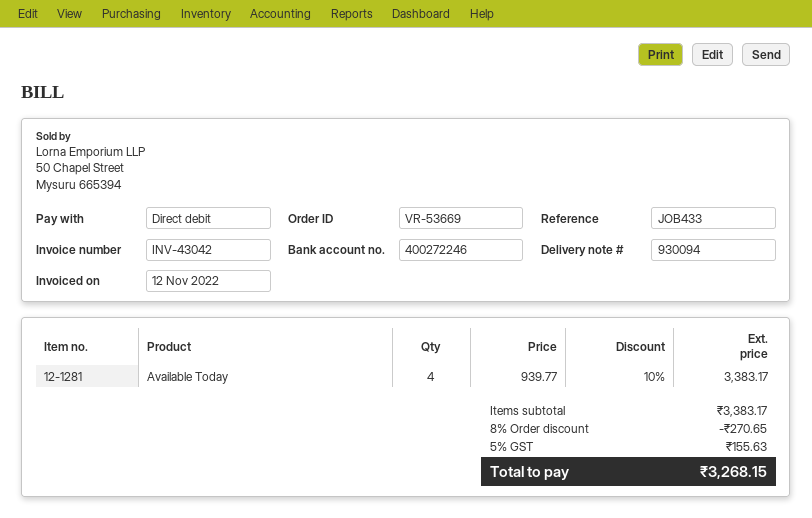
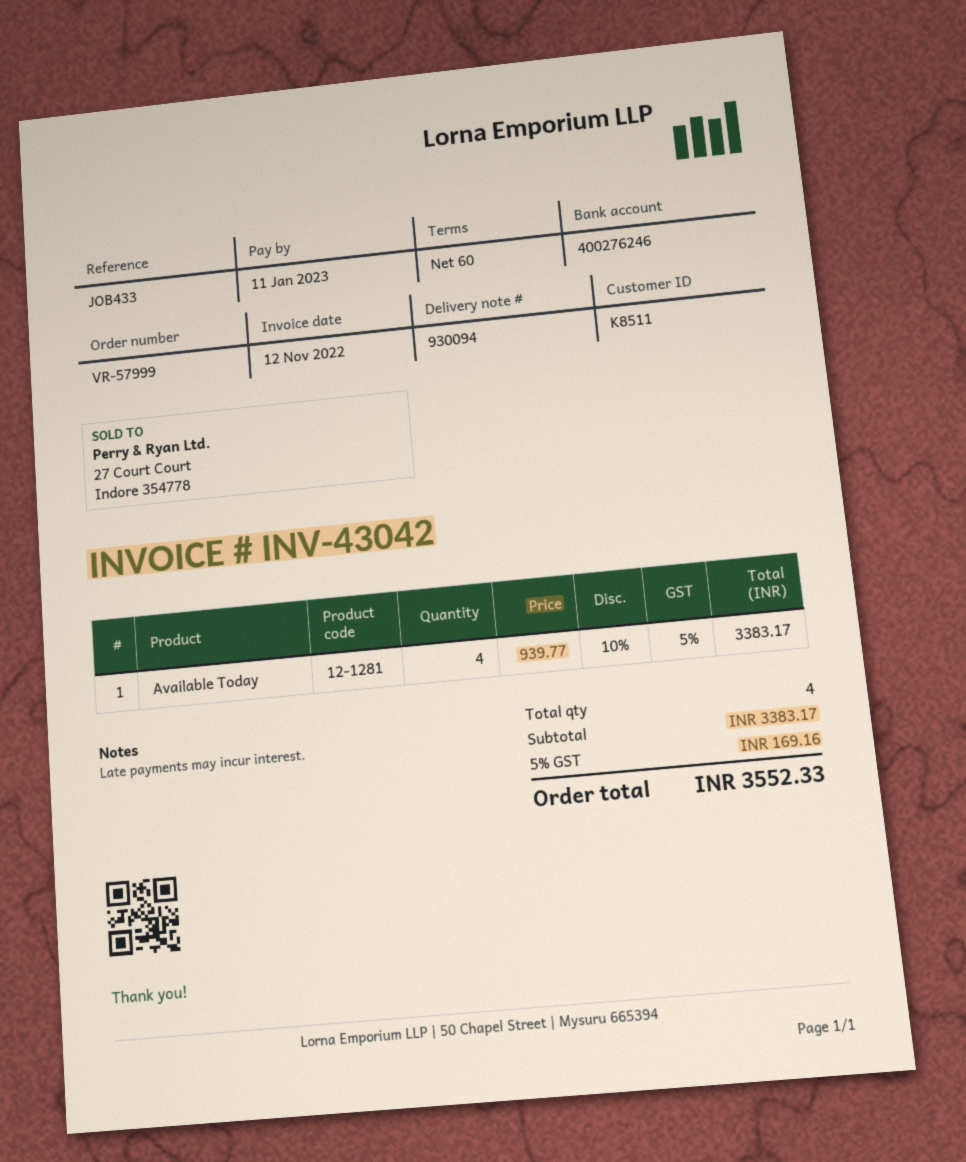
order number: VR-53669 -> VR-57999
bank account: 400272246 -> 400276246
discount: 8% = 270.65 -> none
tax: 5% = 155.63 -> 5% = 169.16
total: 3268.15 -> 3552.33

